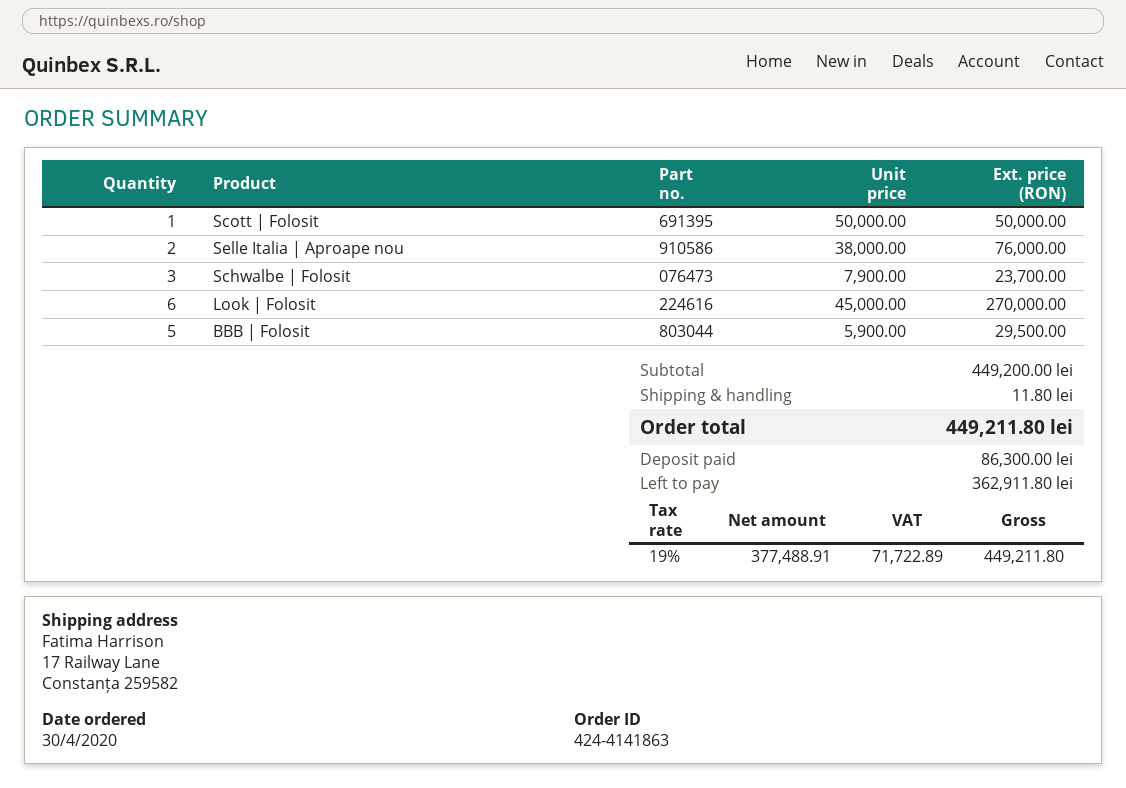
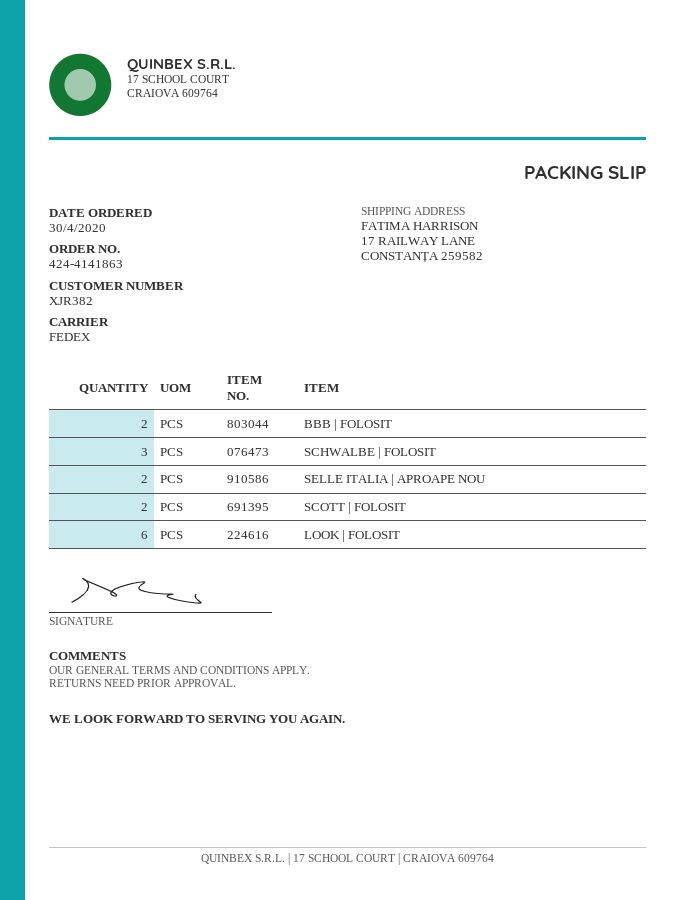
Scott | Folosit: 1 -> 2
BBB | Folosit: 5 -> 2

